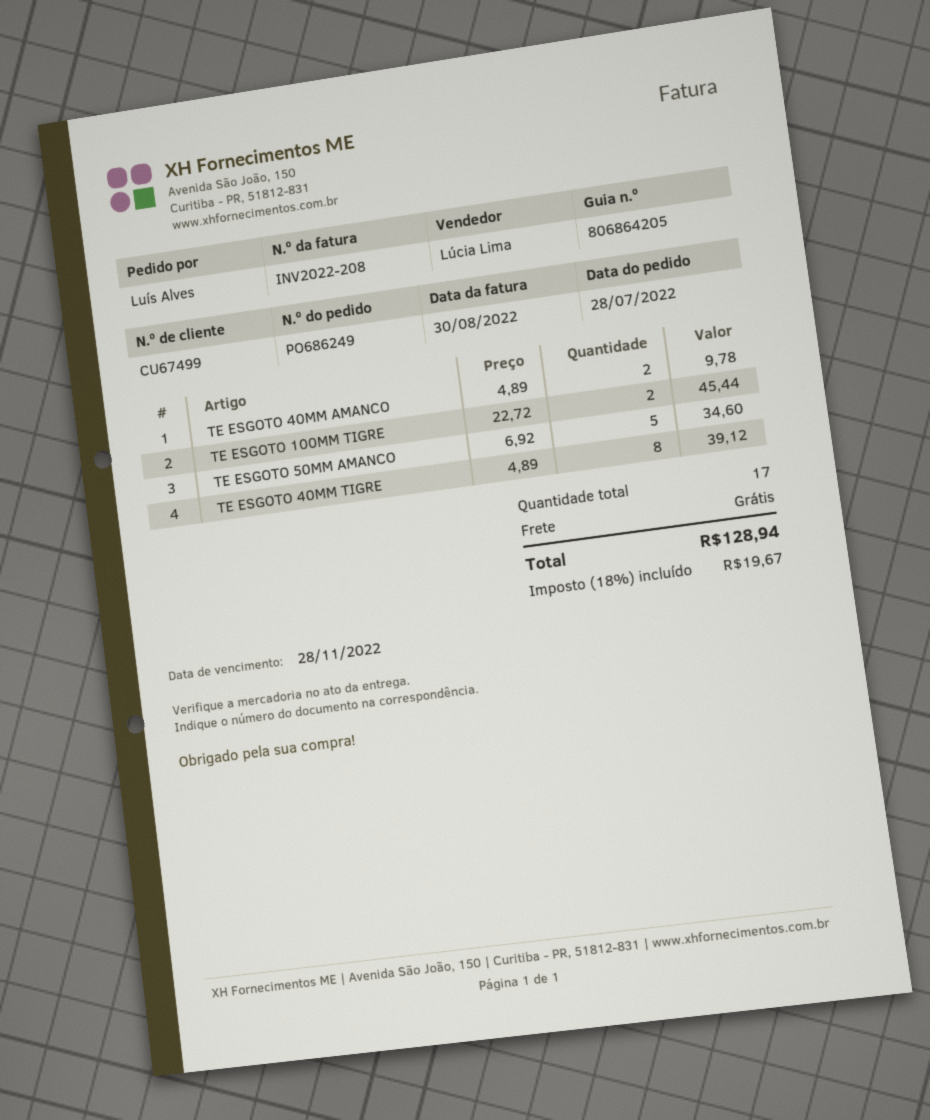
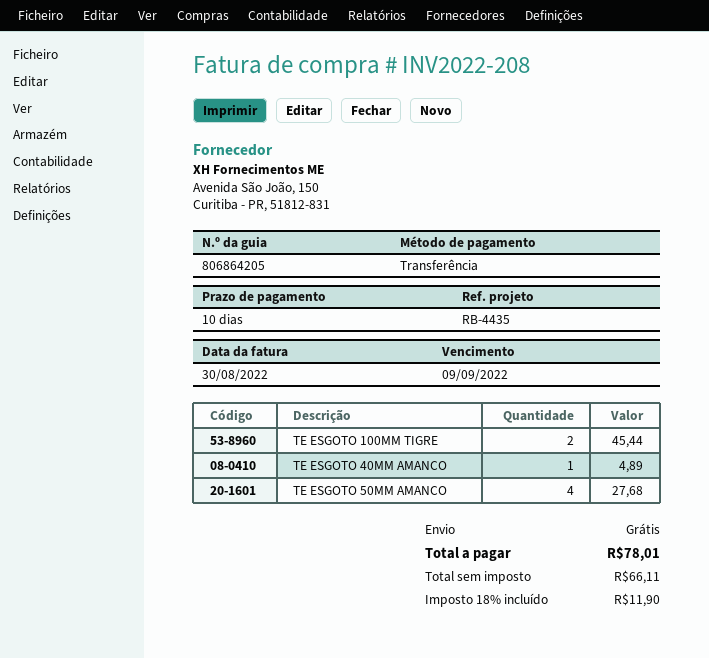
due date: 2022-11-28 -> 2022-09-09
TE ESGOTO 40MM AMANCO: 2 for 9.78 -> 1 for 4.89
TE ESGOTO 50MM AMANCO: 5 for 34.60 -> 4 for 27.68
TE ESGOTO 40MM TIGRE: 8 for 39.12 -> none
tax: 18% = 19.67 -> 18% = 11.90
total: 128.94 -> 78.01

